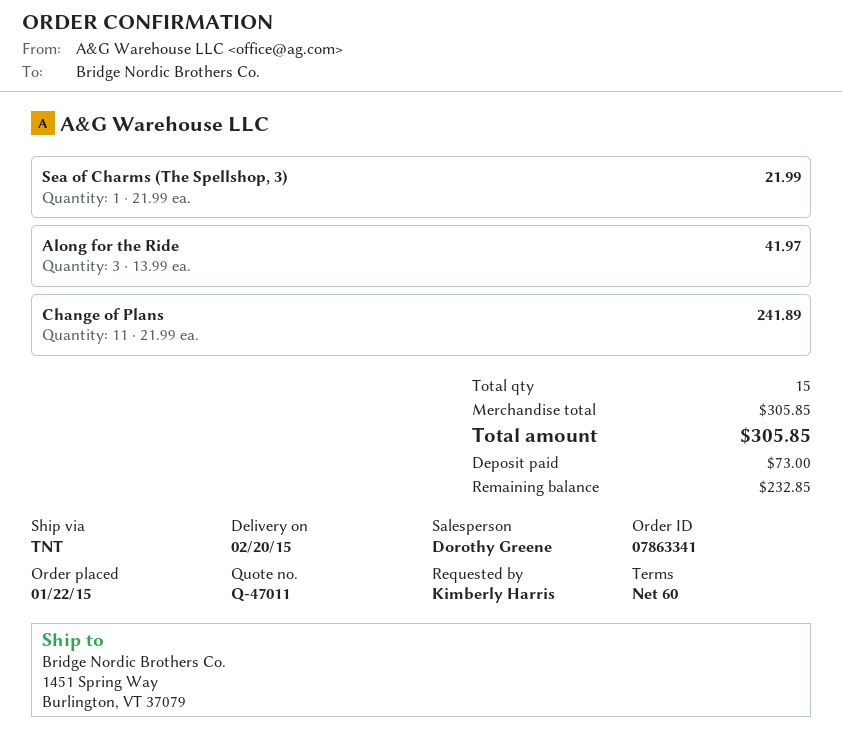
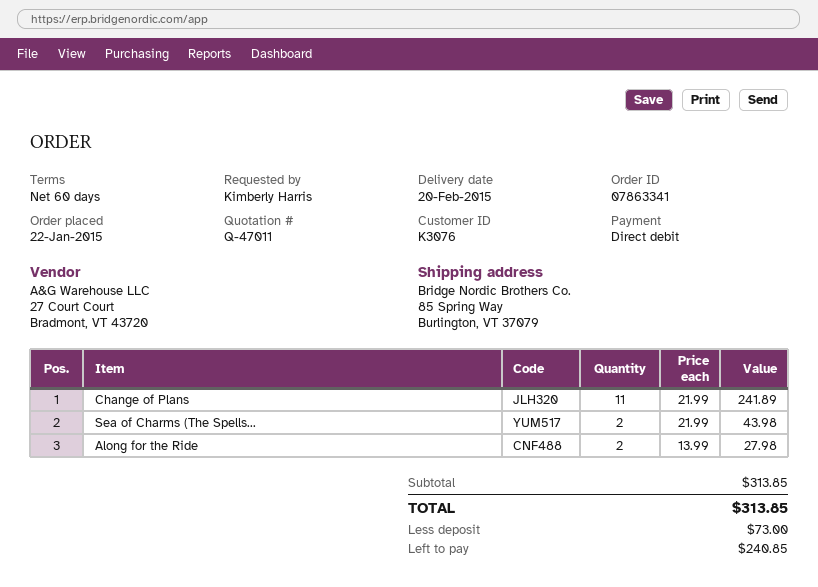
ship to: 1451 Spring Way, Burlington, VT 37079 -> 85 Spring Way, Burlington, VT 37079
Sea of Charms (The Spellshop, 3): 1 x 21.99 = 21.99 -> 2 x 21.99 = 43.98
Along for the Ride: 3 x 13.99 = 41.97 -> 2 x 13.99 = 27.98
subtotal: 305.85 -> 313.85
total: 305.85 -> 313.85
balance: 232.85 -> 240.85

